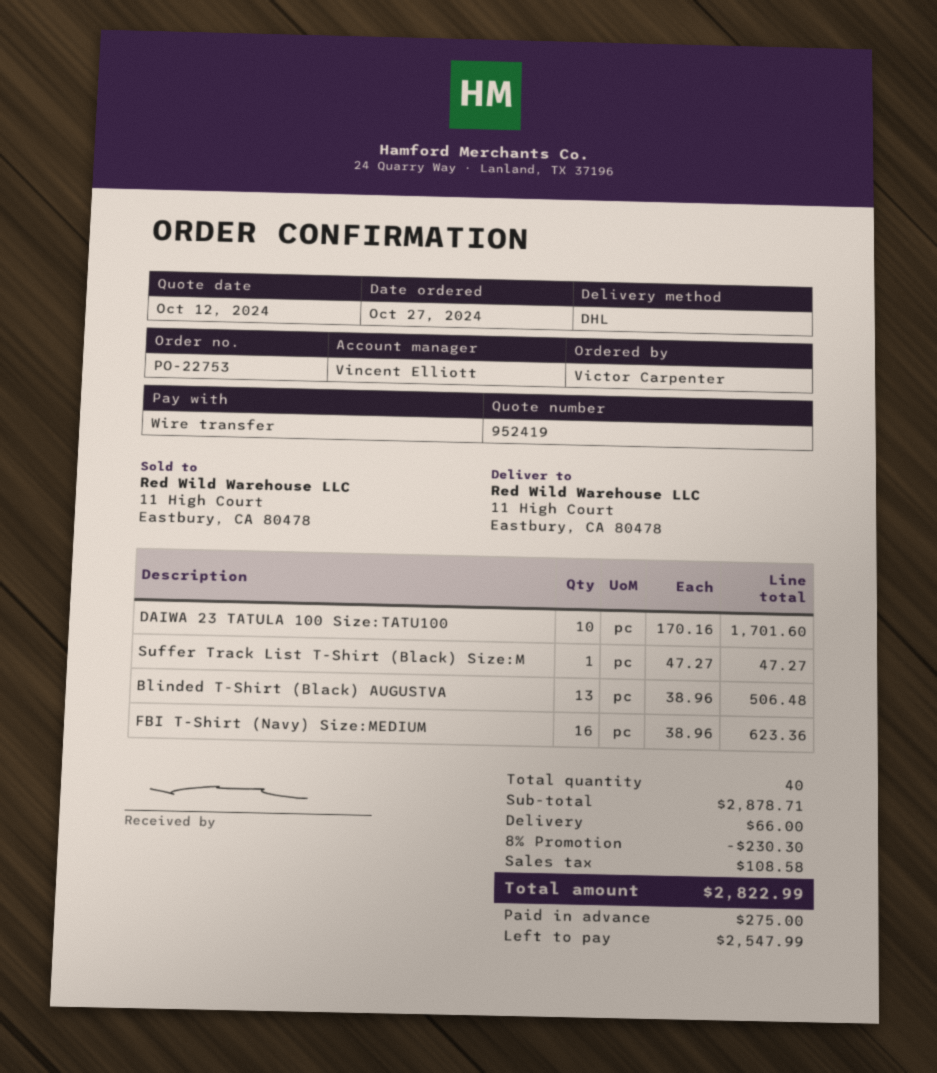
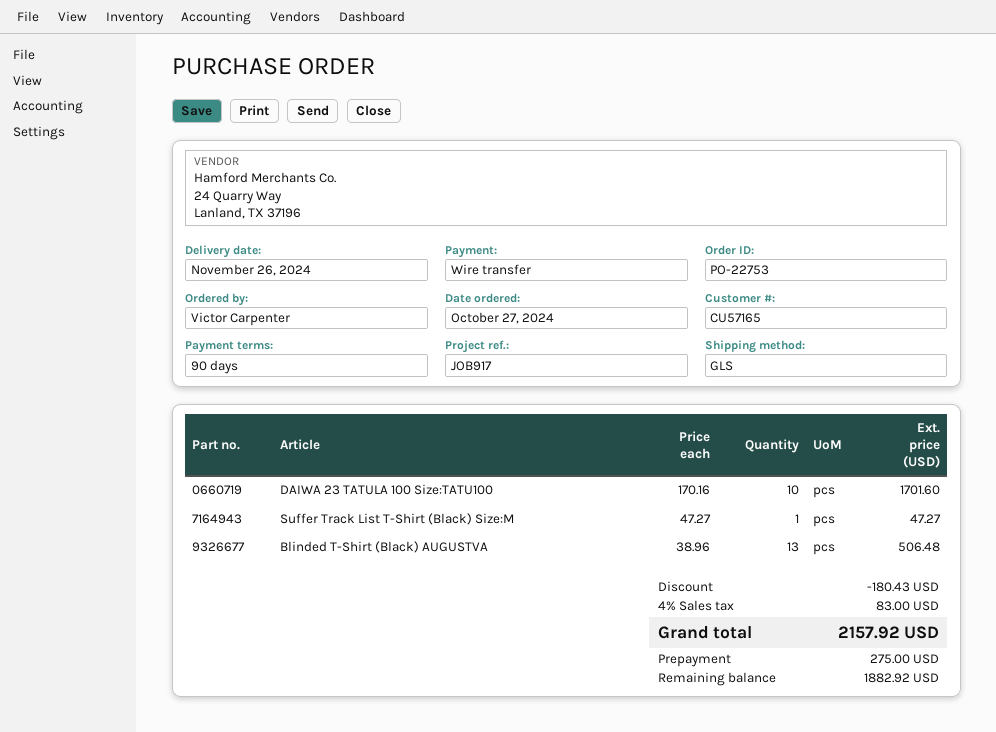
shipping method: DHL -> GLS
FBI T-Shirt (Navy) Size:MEDIUM: 16 x 38.96 = 623.36 -> none
discount: 230.30 -> 180.43
shipping: 66.00 -> none
tax: 108.58 -> 83.00
total: 2822.99 -> 2157.92
balance: 2547.99 -> 1882.92

